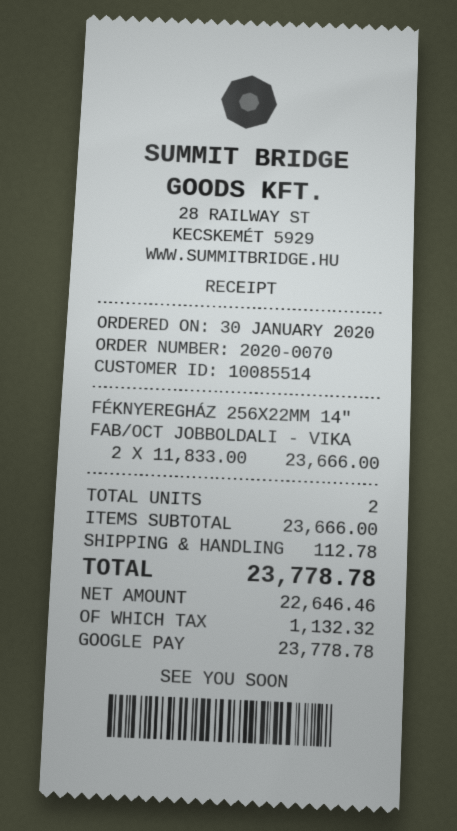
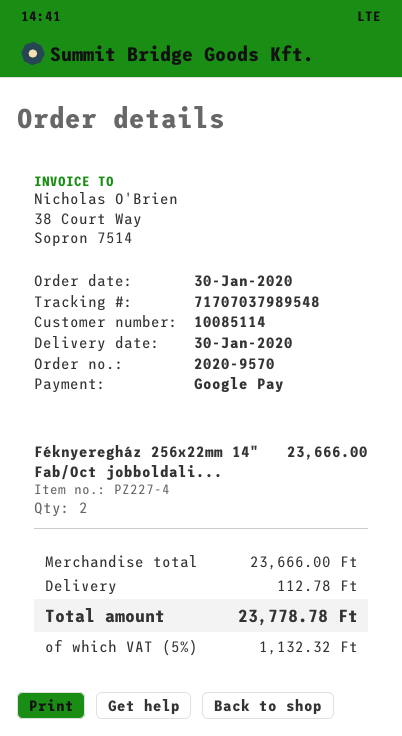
order number: 2020-0070 -> 2020-9570
customer number: 10085514 -> 10085114

